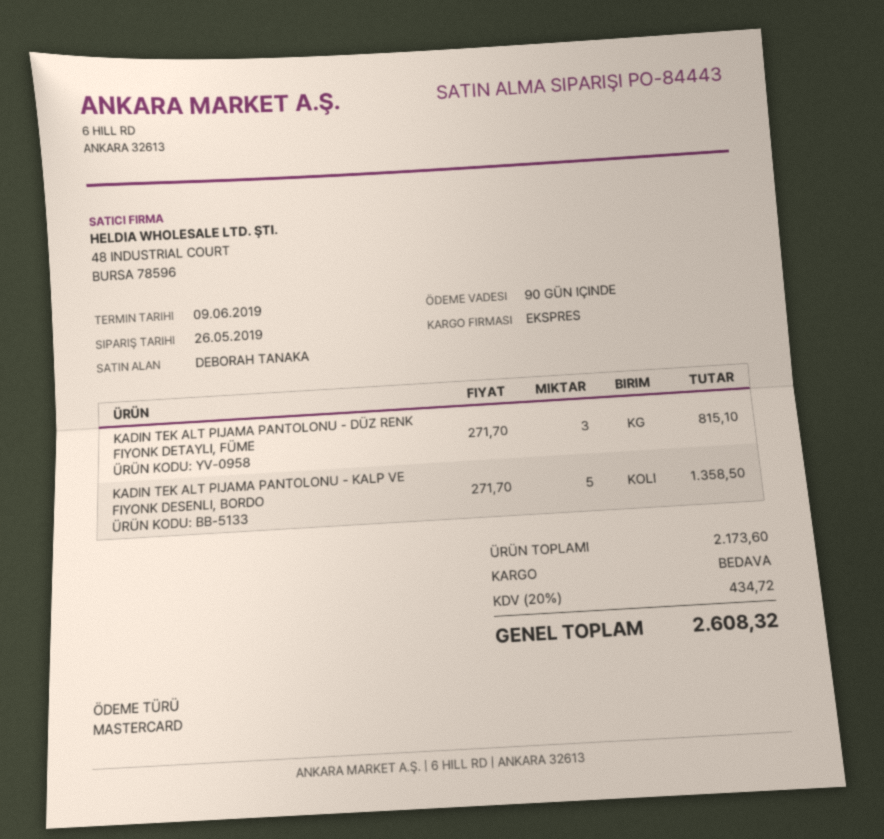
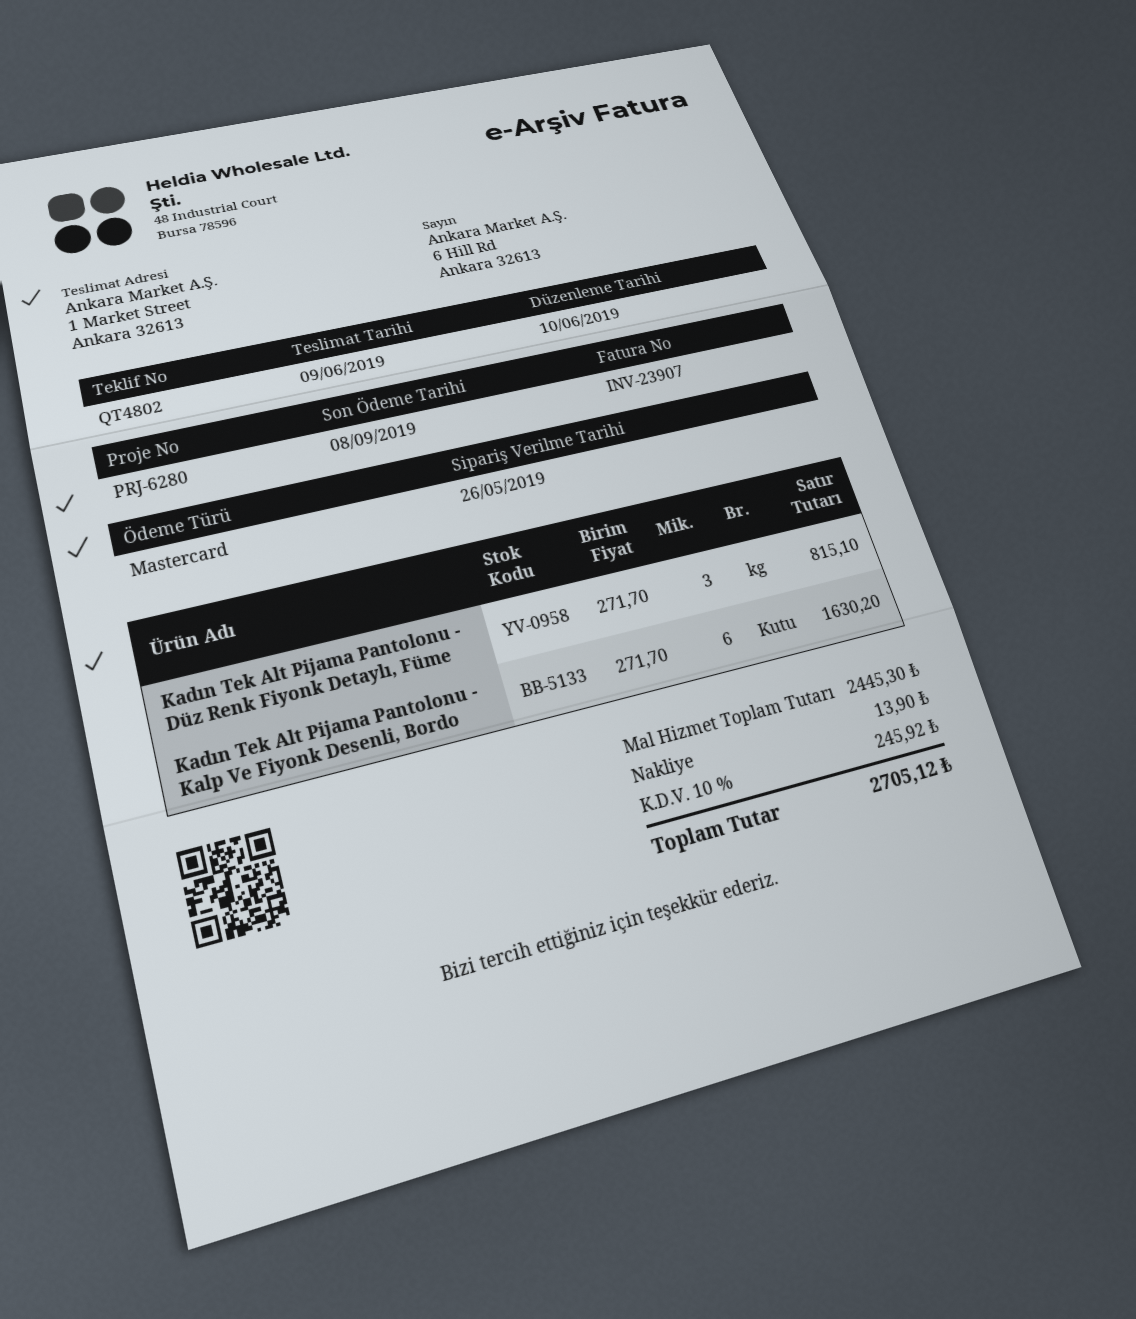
KADIN TEK ALT PIJAMA PANTOLONU - KALP VE FIYONK DESENLI, BORDO: 5 x 271.70 = 1358.50 -> 6 x 271.70 = 1630.20
subtotal: 2173.60 -> 2445.30
shipping: 0.00 -> 13.90
tax: 20% = 434.72 -> 10% = 245.92
total: 2608.32 -> 2705.12

